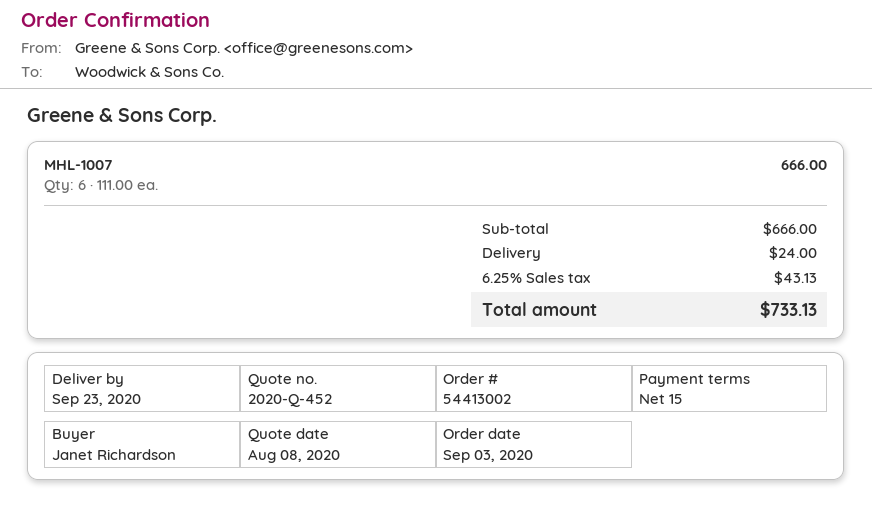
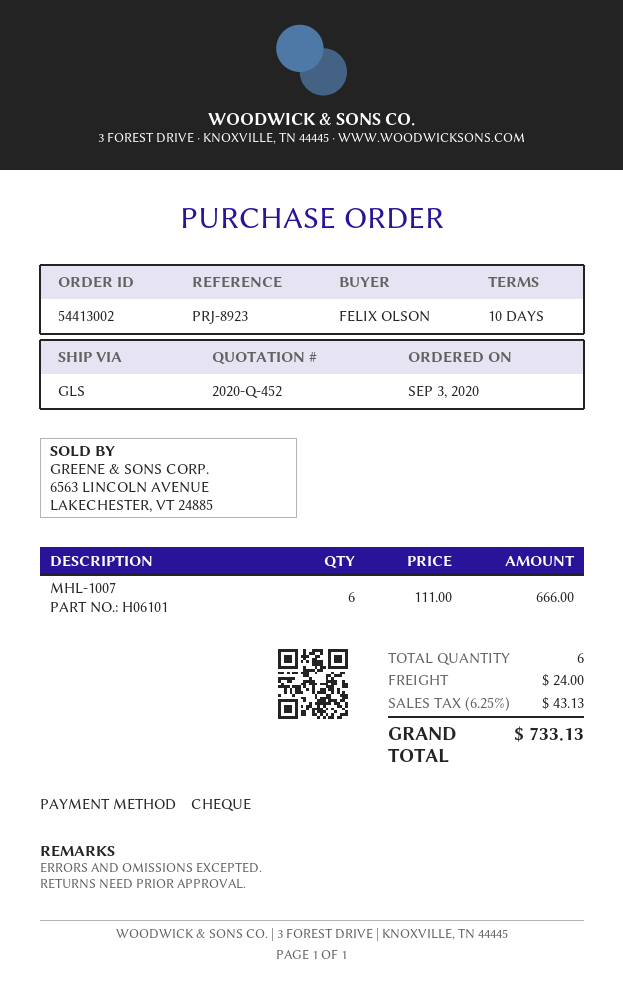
payment terms: 15 days -> 10 days
ordered by: Janet Richardson -> FELIX OLSON

